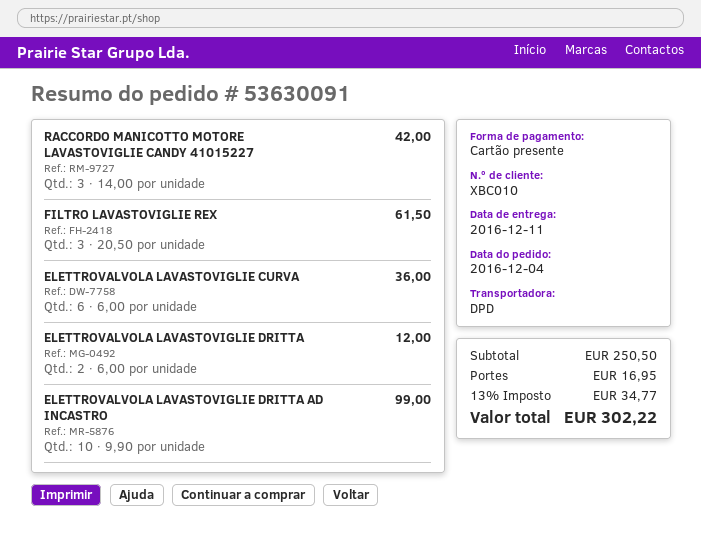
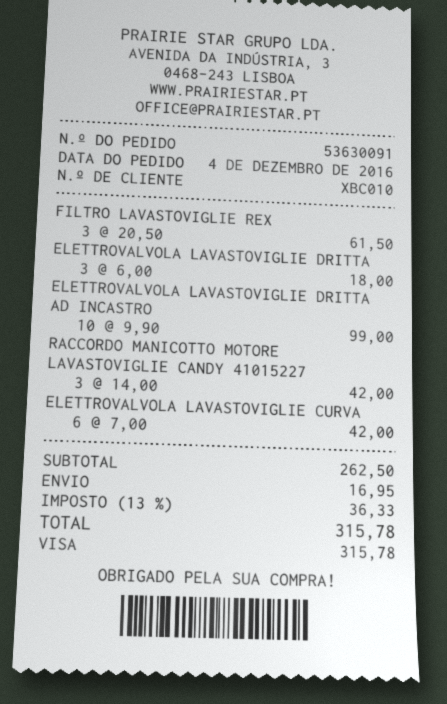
payment method: gift card -> Visa
ELETTROVALVOLA LAVASTOVIGLIE CURVA: 6 x 6.00 = 36.00 -> 6 x 7.00 = 42.00
ELETTROVALVOLA LAVASTOVIGLIE DRITTA: 2 x 6.00 = 12.00 -> 3 x 6.00 = 18.00
subtotal: 250.50 -> 262.50
tax: 13% = 34.77 -> 13% = 36.33
total: 302.22 -> 315.78

